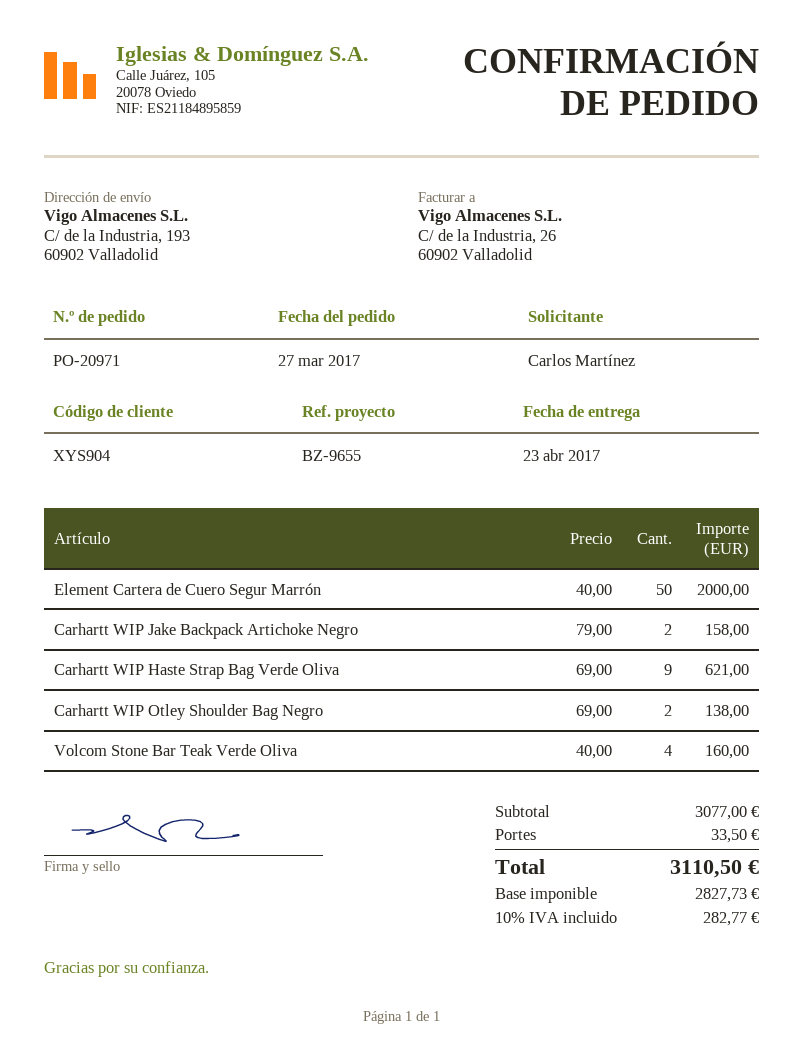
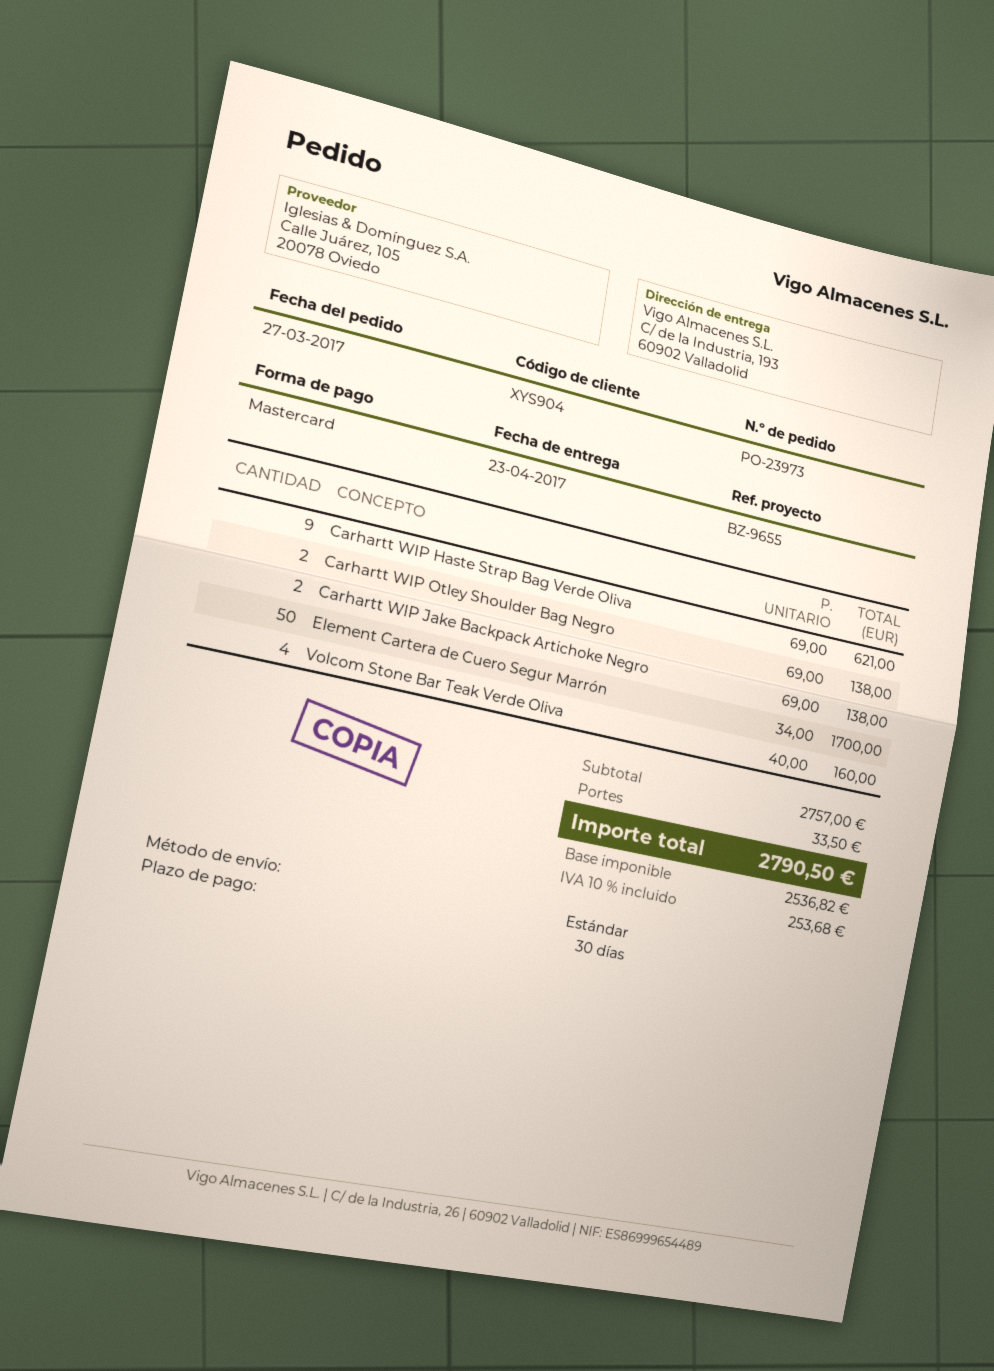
order number: PO-20971 -> PO-23973
Element Cartera de Cuero Segur Marrón: 50 x 40.00 = 2000.00 -> 50 x 34.00 = 1700.00
Carhartt WIP Jake Backpack Artichoke Negro: 2 x 79.00 = 158.00 -> 2 x 69.00 = 138.00
subtotal: 3077.00 -> 2757.00
net: 2827.73 -> 2536.82
tax: 10% = 282.77 -> 10% = 253.68
total: 3110.50 -> 2790.50

